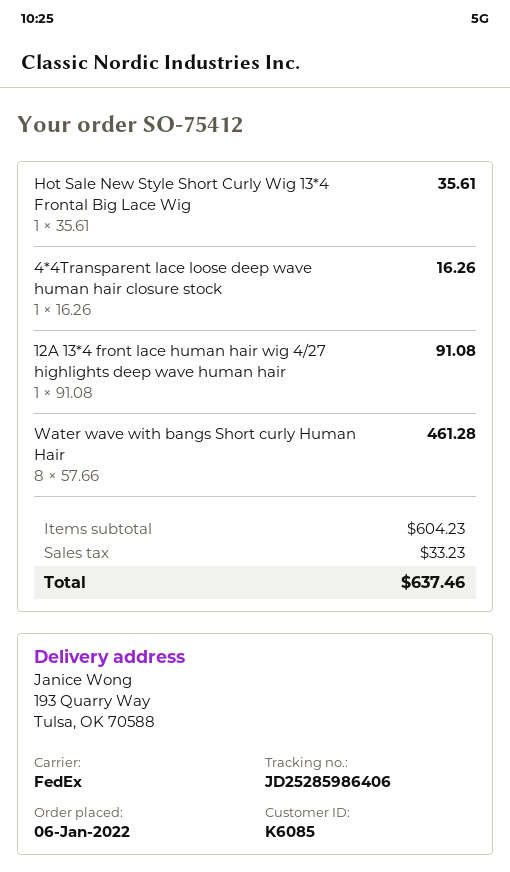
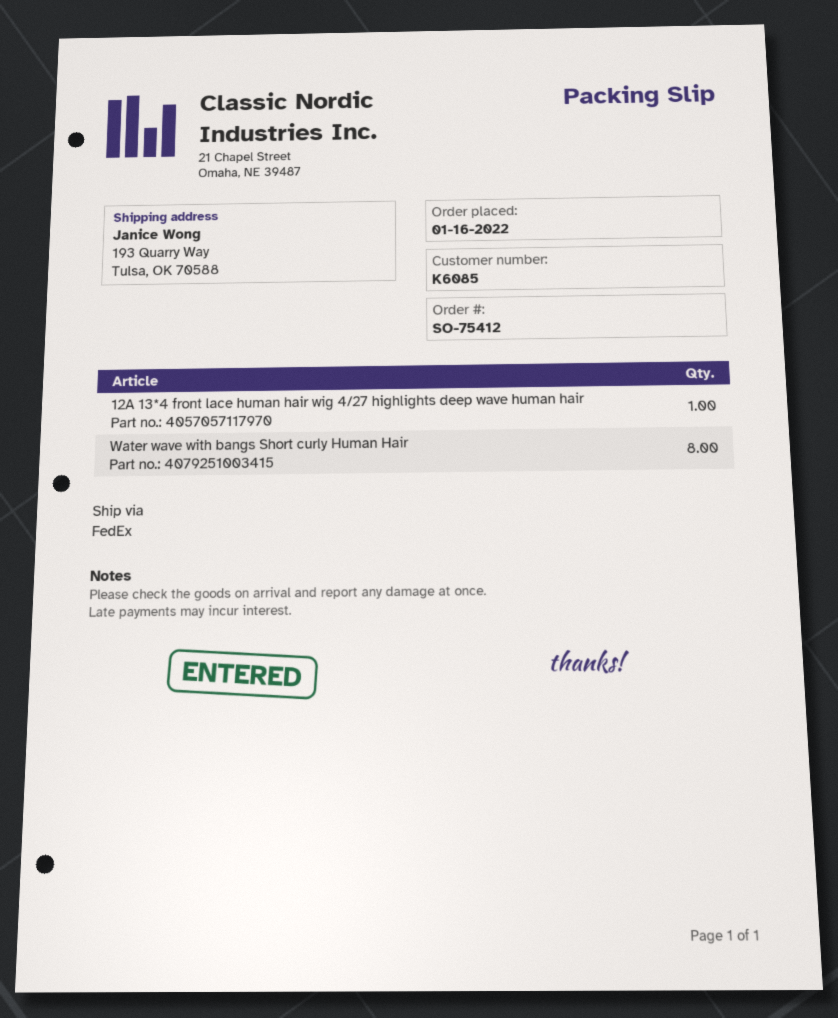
order date: 2022-01-06 -> 2022-01-16
Hot Sale New Style Short Curly Wig 13*4 Frontal Big Lace Wig: 1 -> none
4*4Transparent lace loose deep wave human hair closure stock: 1 -> none

